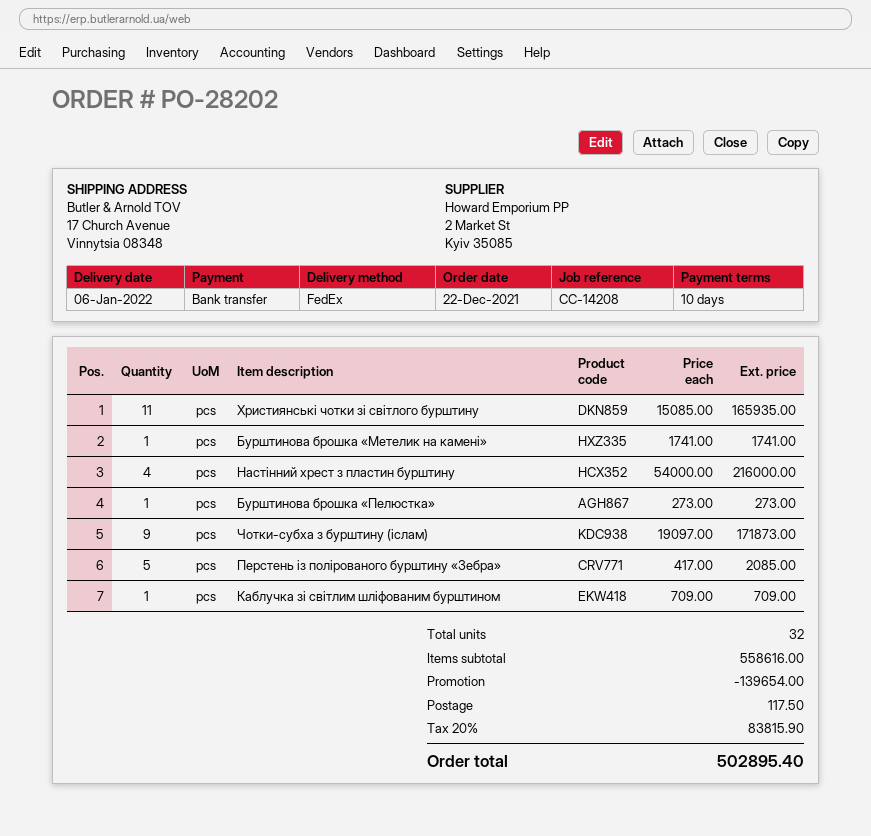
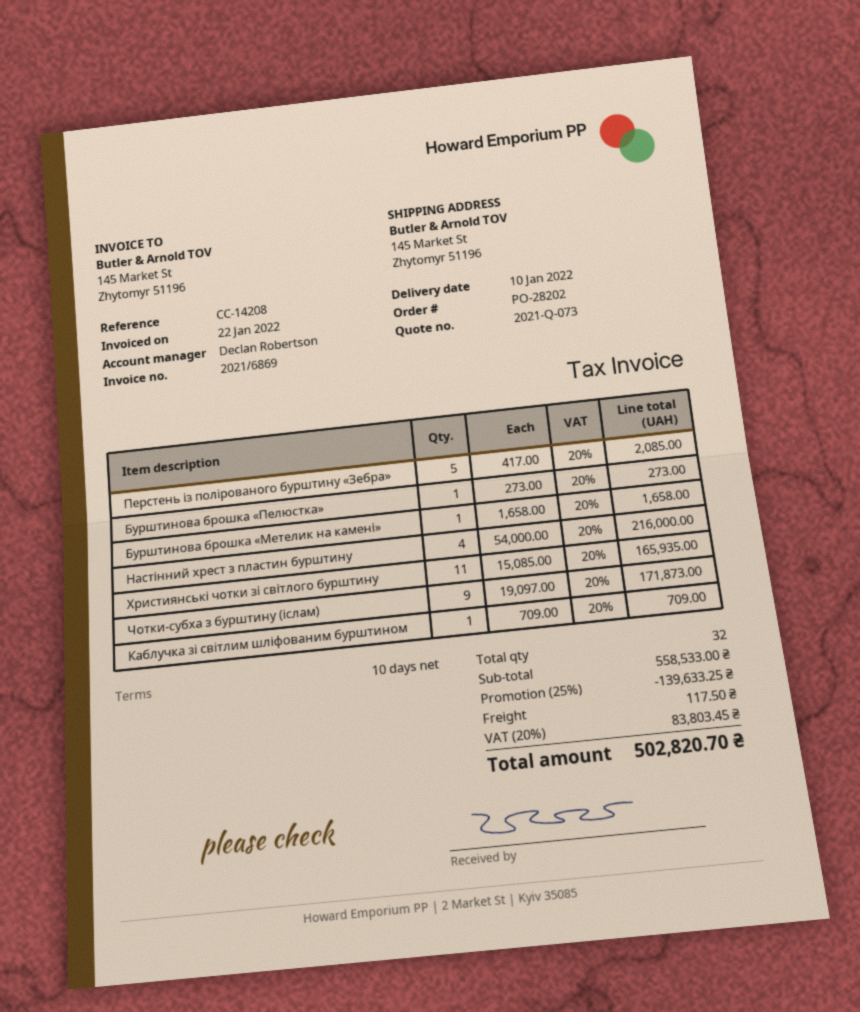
delivery date: 2022-01-06 -> 2022-01-10
ship to: 17 Church Avenue, Vinnytsia 08348 -> 145 Market St, Zhytomyr 51196
Бурштинова брошка «Метелик на камені»: 1 x 1741.00 = 1741.00 -> 1 x 1658.00 = 1658.00
subtotal: 558616.00 -> 558533.00
discount: 139654.00 -> 139633.25
tax: 20% = 83815.90 -> 20% = 83803.45
total: 502895.40 -> 502820.70

